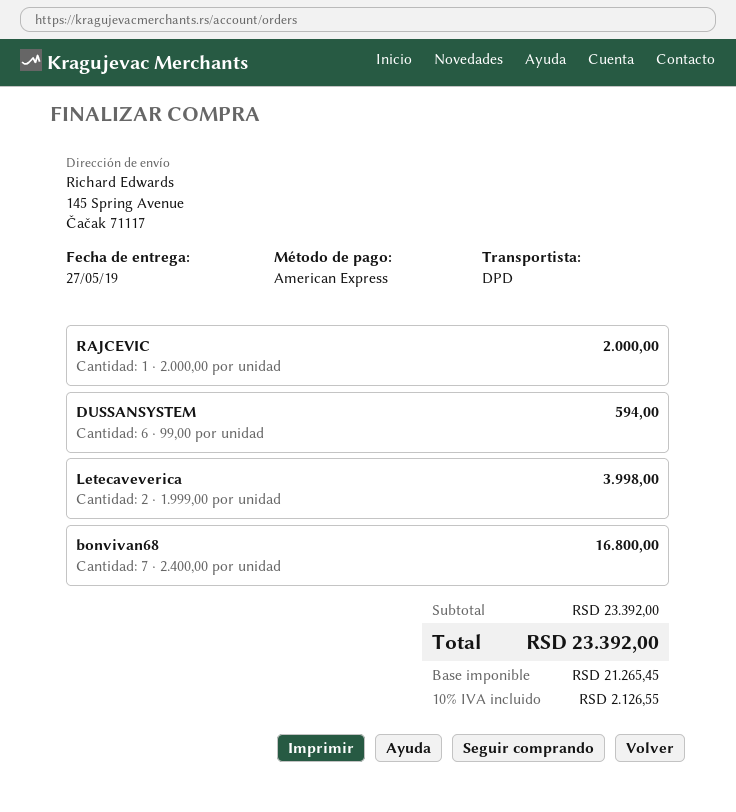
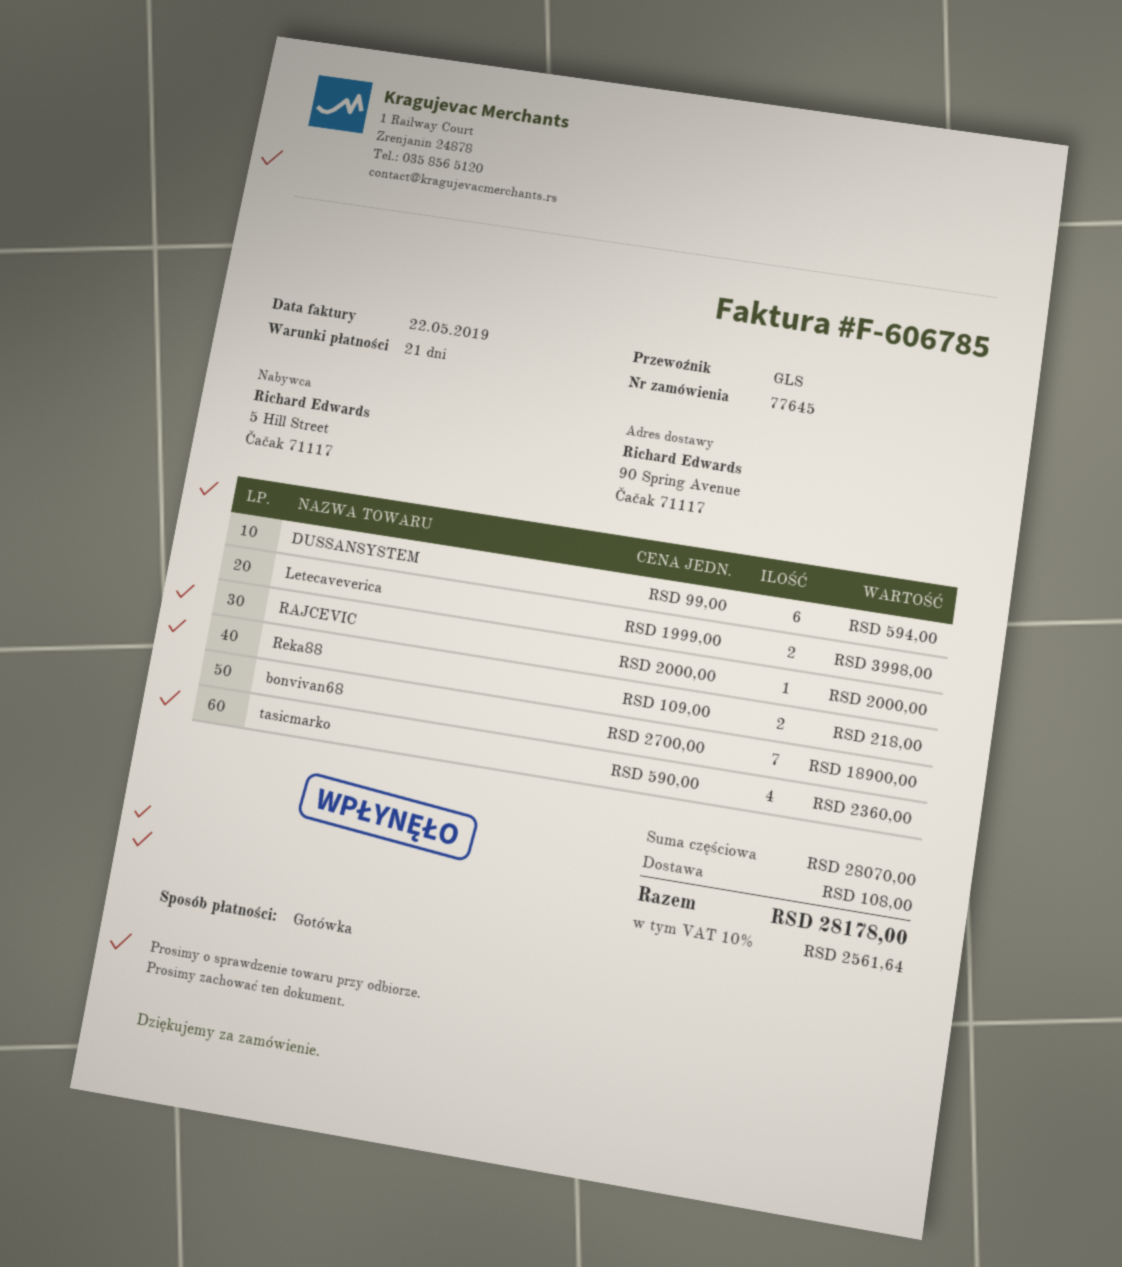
payment method: American Express -> cash
shipping method: DPD -> GLS
ship to: 145 Spring Avenue, Čačak 71117 -> 90 Spring Avenue, Čačak 71117
bonvivan68: 7 x 2400.00 = 16800.00 -> 7 x 2700.00 = 18900.00
Reka88: none -> 2 x 109.00 = 218.00
tasicmarko: none -> 4 x 590.00 = 2360.00
subtotal: 23392.00 -> 28070.00
shipping: none -> 108.00
tax: 10% = 2126.55 -> 10% = 2561.64
total: 23392.00 -> 28178.00

